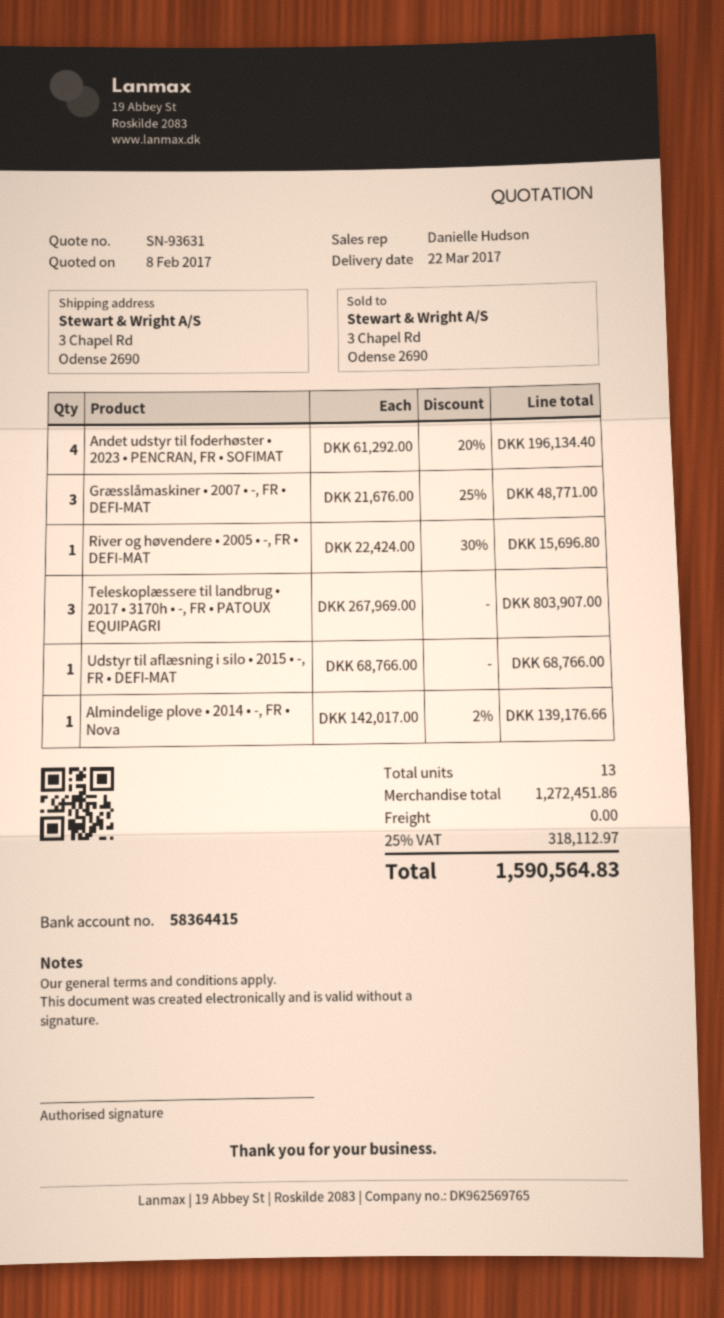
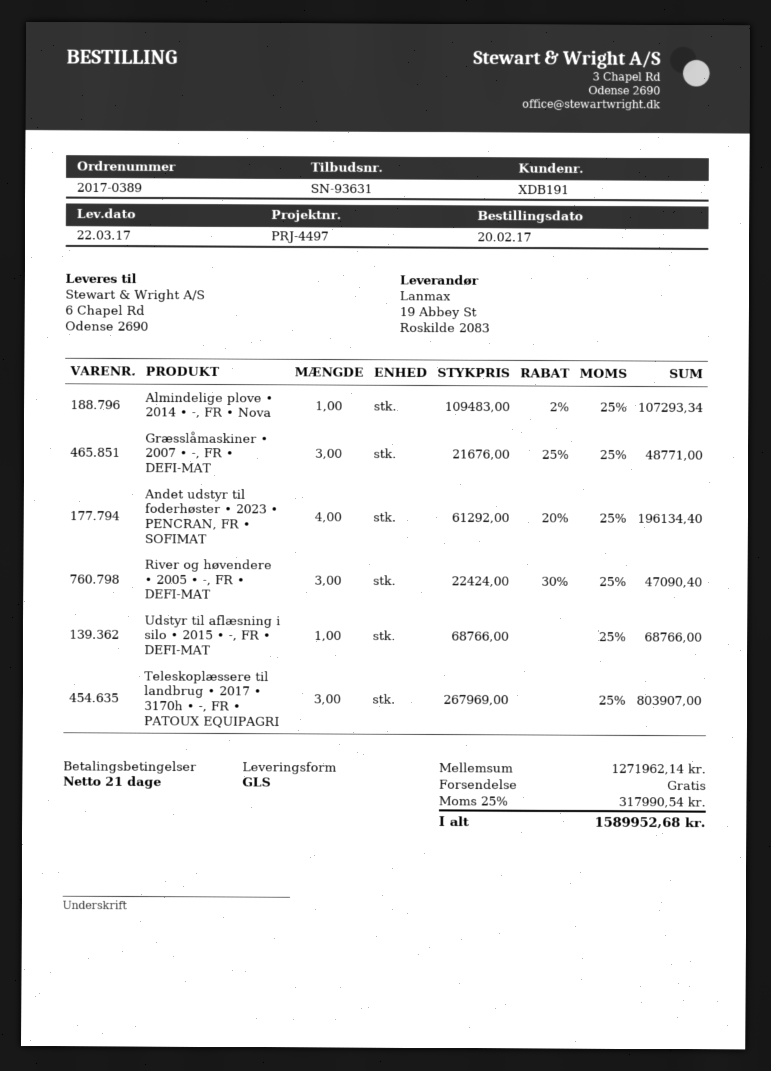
ship to: 3 Chapel Rd, Odense 2690 -> 6 Chapel Rd, Odense 2690
River og høvendere • 2005 • -, FR • DEFI-MAT: 1 x 22424.00 - 30% = 15696.80 -> 3 x 22424.00 - 30% = 47090.40
Almindelige plove • 2014 • -, FR • Nova: 1 x 142017.00 - 2% = 139176.66 -> 1 x 109483.00 - 2% = 107293.34
subtotal: 1272451.86 -> 1271962.14
tax: 25% = 318112.97 -> 25% = 317990.54
total: 1590564.83 -> 1589952.68

